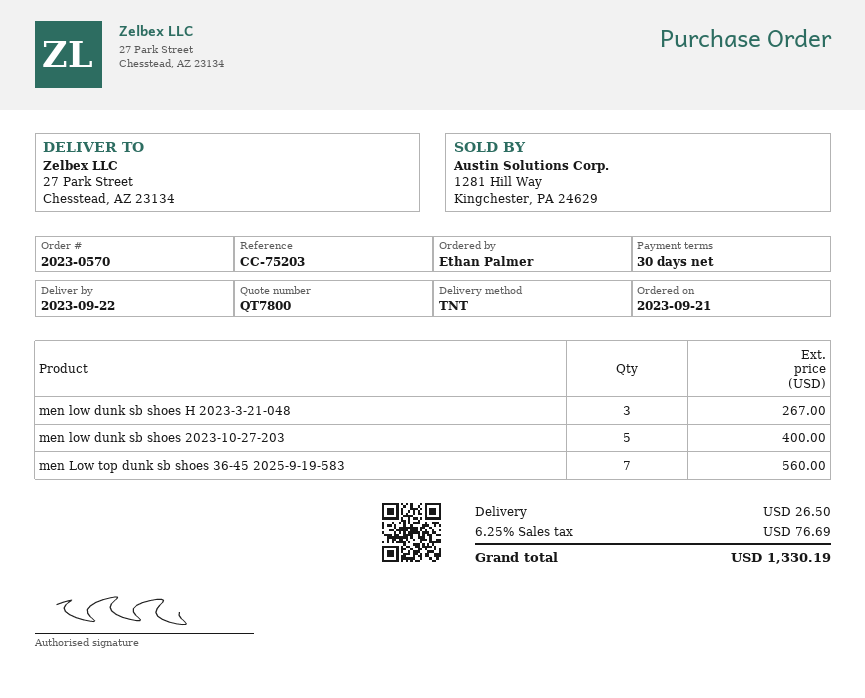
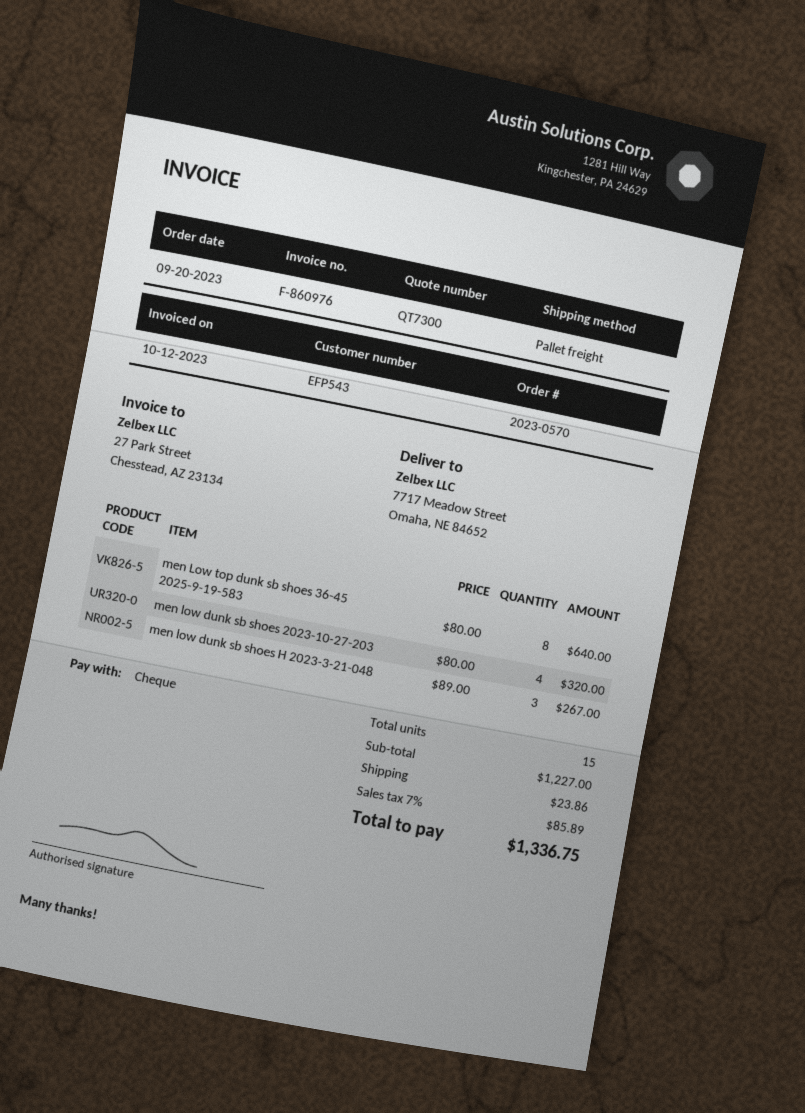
quote number: QT7800 -> QT7300
order date: 2023-09-21 -> 2023-09-20
shipping method: TNT -> pallet freight
ship to: 27 Park Street, Chesstead, AZ 23134 -> 7717 Meadow Street, Omaha, NE 84652
men low dunk sb shoes 2023-10-27-203: 5 for 400.00 -> 4 for 320.00
men Low top dunk sb shoes 36-45 2025-9-19-583: 7 for 560.00 -> 8 for 640.00
shipping: 26.50 -> 23.86
tax: 6.25% = 76.69 -> 7% = 85.89
total: 1330.19 -> 1336.75

